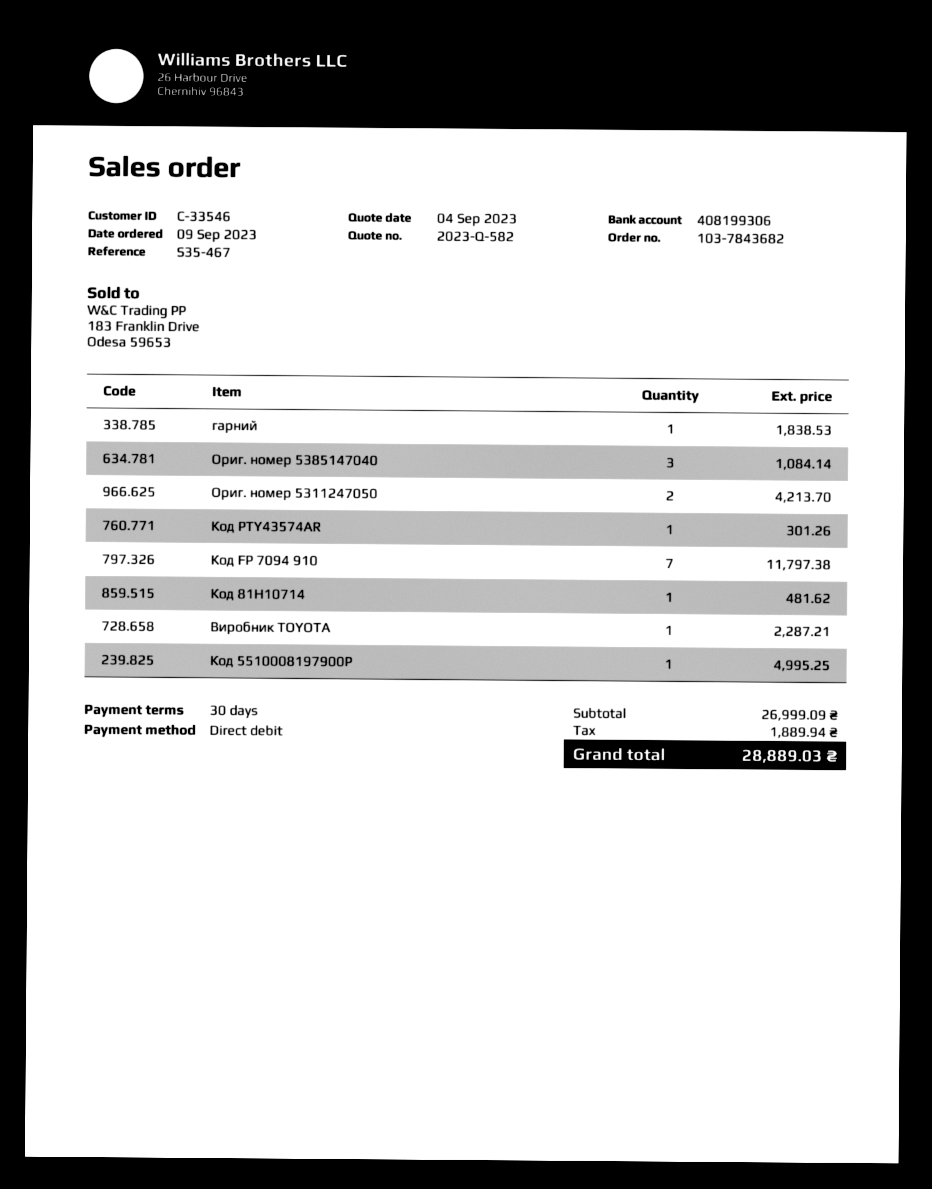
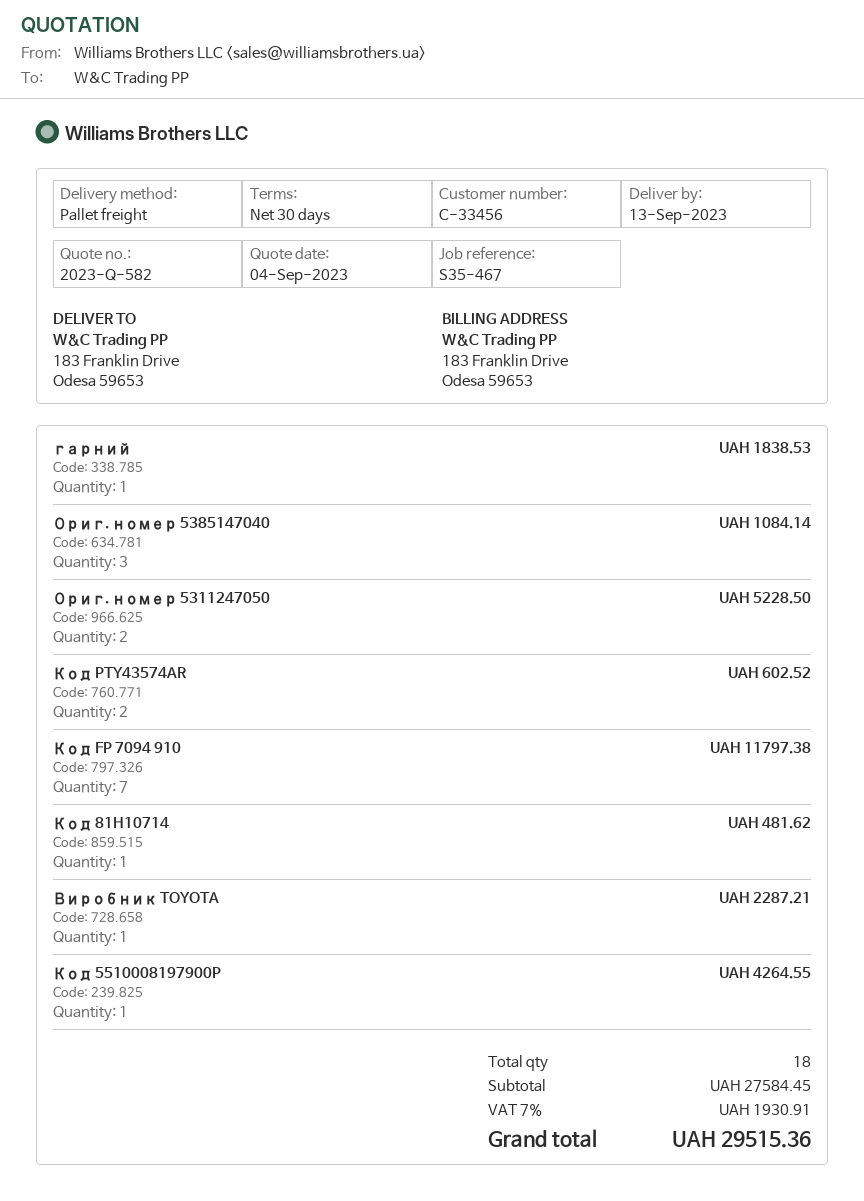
customer number: C-33546 -> C-33456
Ориг. номер 5311247050: 2 for 4213.70 -> 2 for 5228.50
Код PTY43574AR: 1 for 301.26 -> 2 for 602.52
Код 5510008197900P: 1 for 4995.25 -> 1 for 4264.55
subtotal: 26999.09 -> 27584.45
tax: 1889.94 -> 1930.91
total: 28889.03 -> 29515.36

